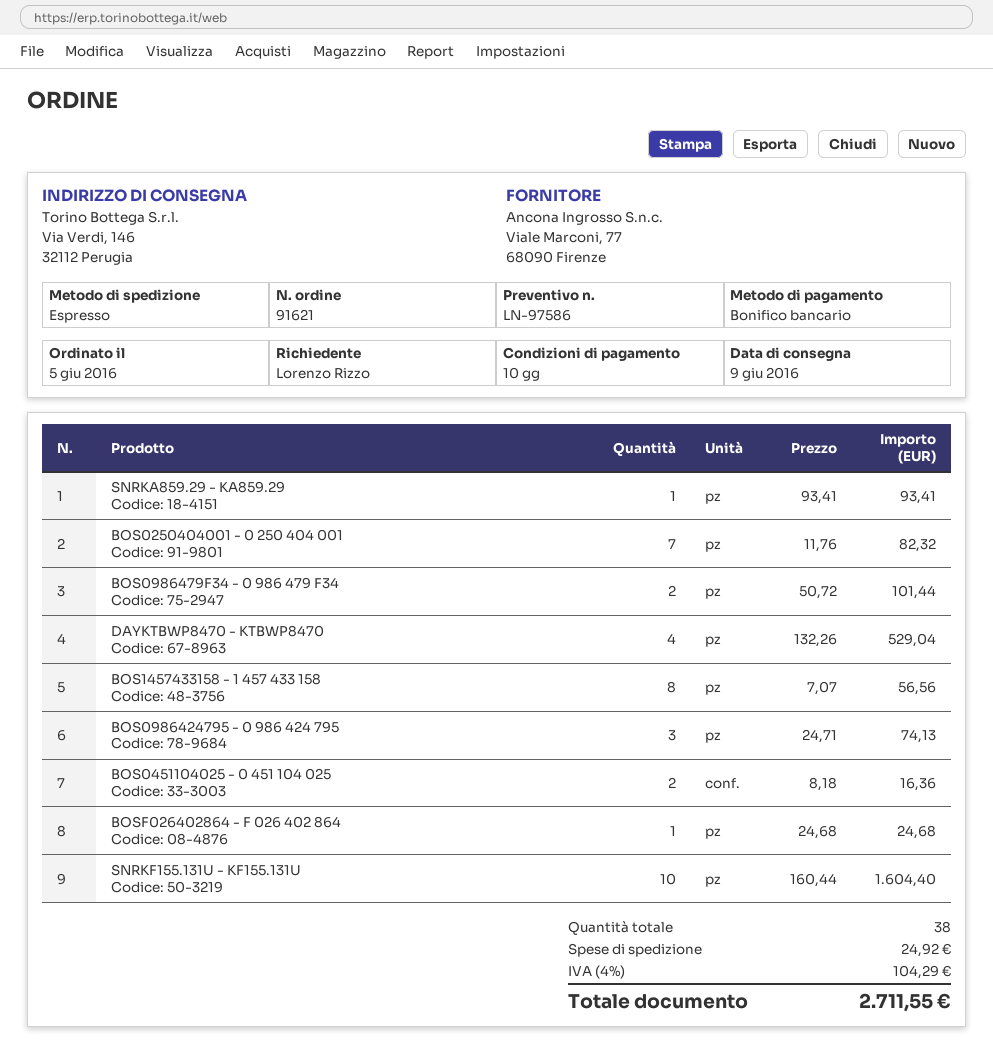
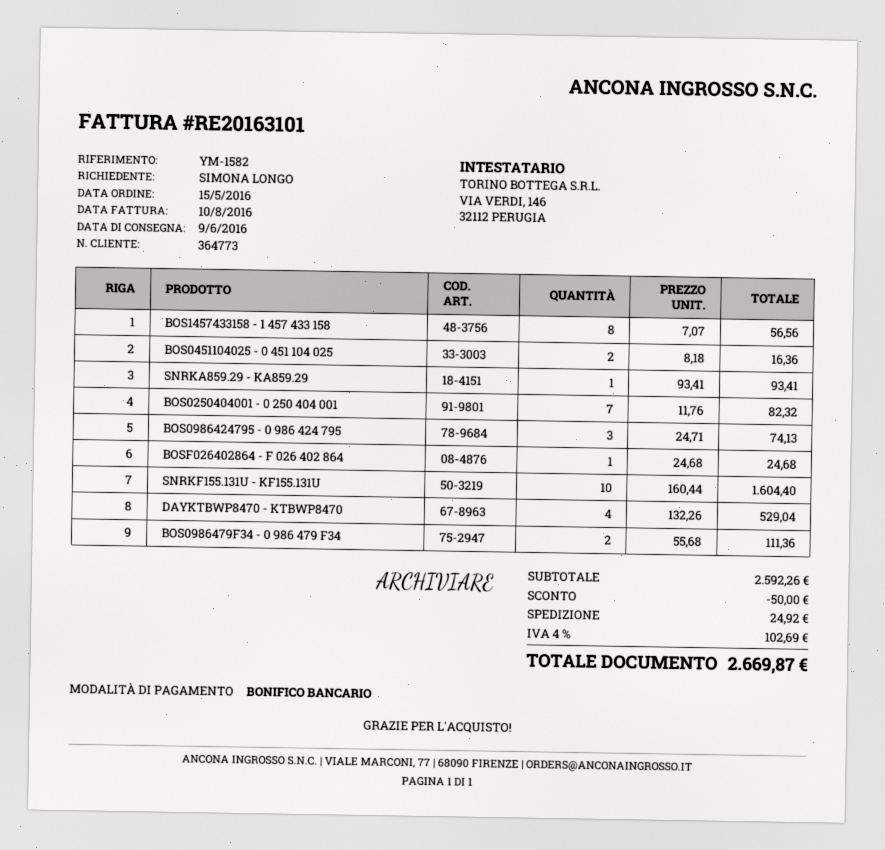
order date: 2016-06-05 -> 2016-05-15
ordered by: Lorenzo Rizzo -> SIMONA LONGO
BOS0986479F34 - 0 986 479 F34: 2 x 50.72 = 101.44 -> 2 x 55.68 = 111.36
discount: none -> 50.00
tax: 4% = 104.29 -> 4% = 102.69
total: 2711.55 -> 2669.87

